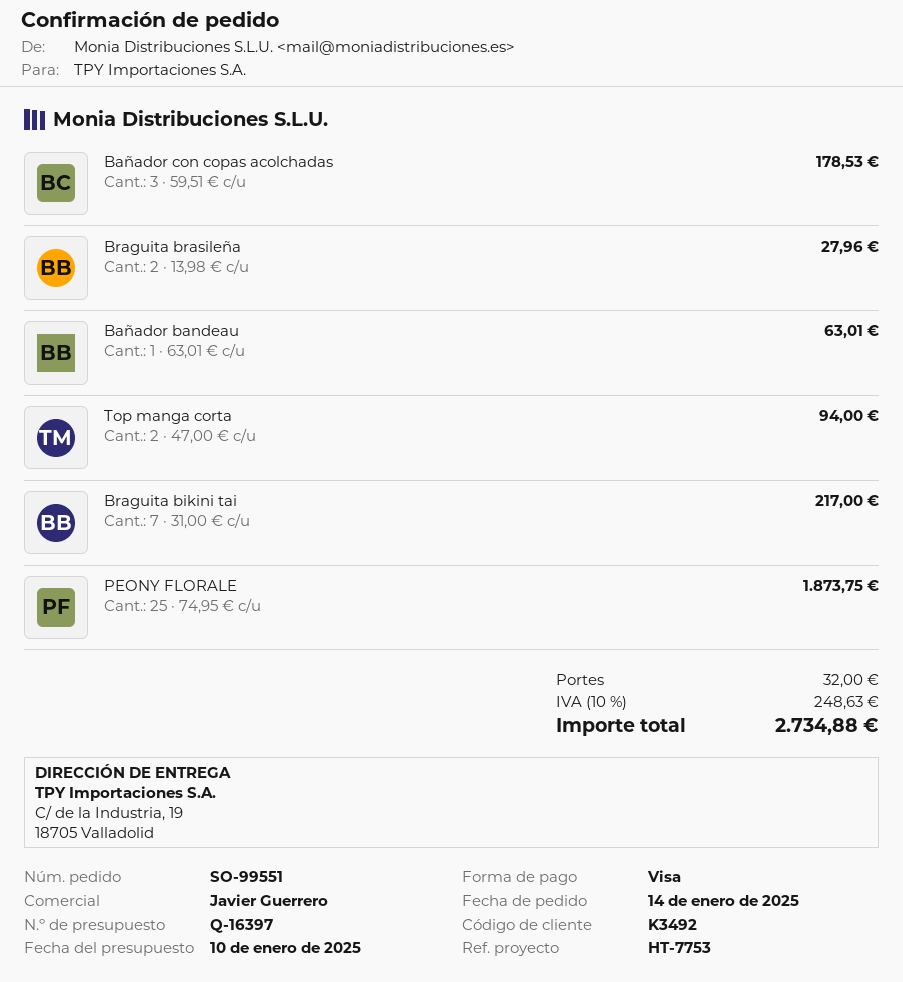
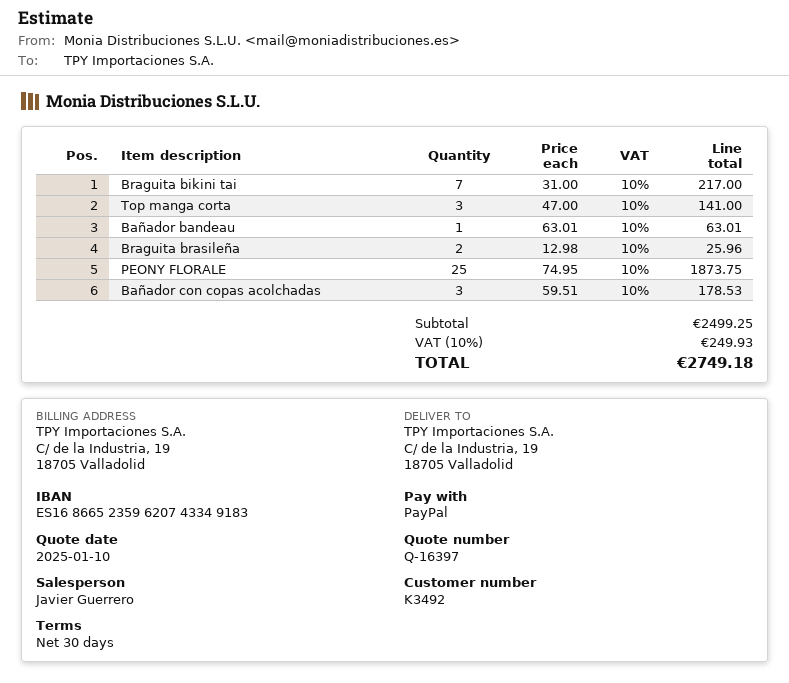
payment method: Visa -> PayPal
Braguita brasileña: 2 x 13.98 = 27.96 -> 2 x 12.98 = 25.96
Top manga corta: 2 x 47.00 = 94.00 -> 3 x 47.00 = 141.00
shipping: 32.00 -> none
tax: 10% = 248.63 -> 10% = 249.93
total: 2734.88 -> 2749.18

